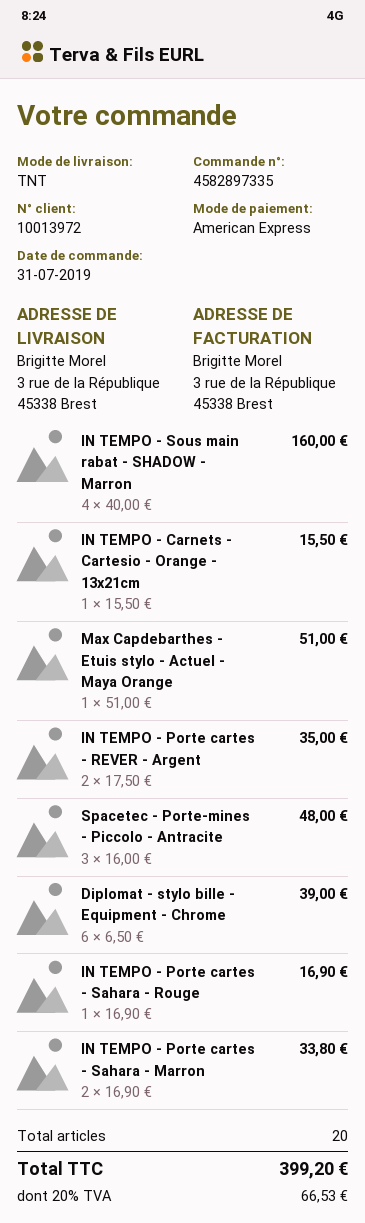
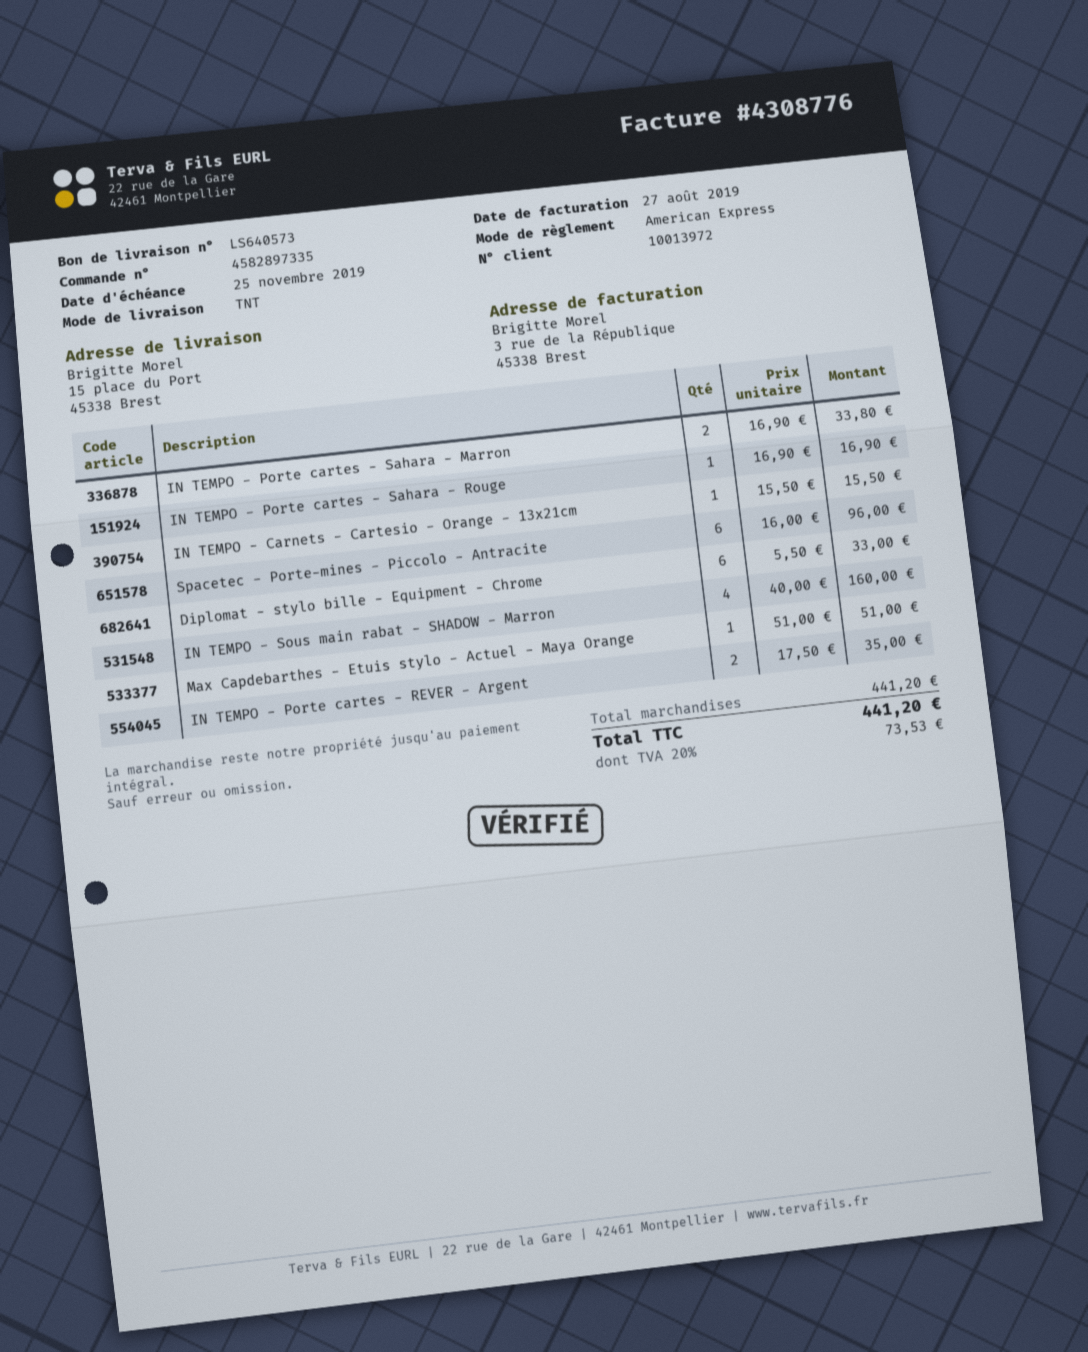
ship to: 3 rue de la République, 45338 Brest -> 15 place du Port, 45338 Brest
Spacetec - Porte-mines - Piccolo - Antracite: 3 x 16.00 = 48.00 -> 6 x 16.00 = 96.00
Diplomat - stylo bille - Equipment - Chrome: 6 x 6.50 = 39.00 -> 6 x 5.50 = 33.00
tax: 20% = 66.53 -> 20% = 73.53
total: 399.20 -> 441.20

